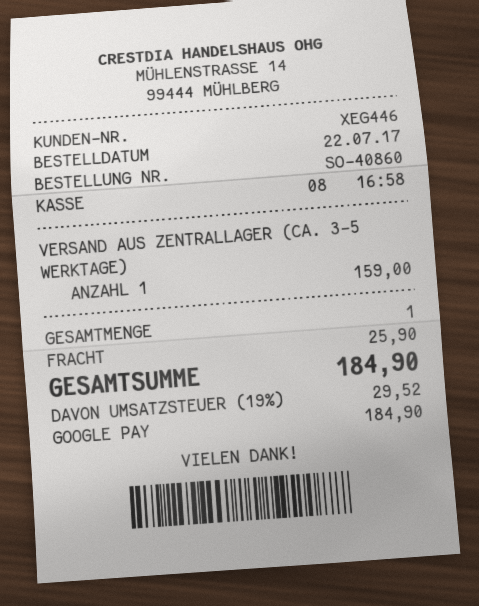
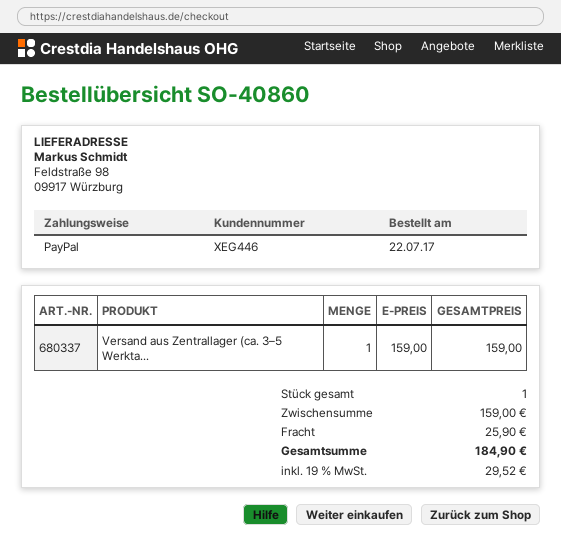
payment method: Google Pay -> PayPal

